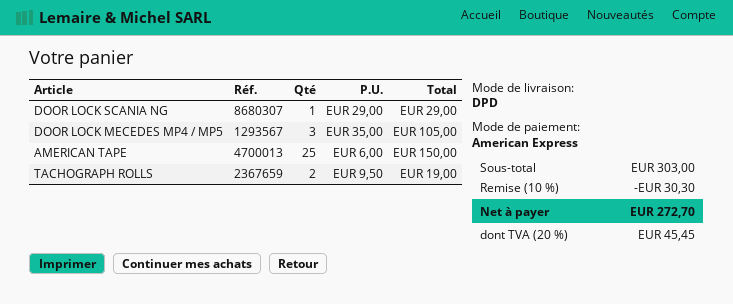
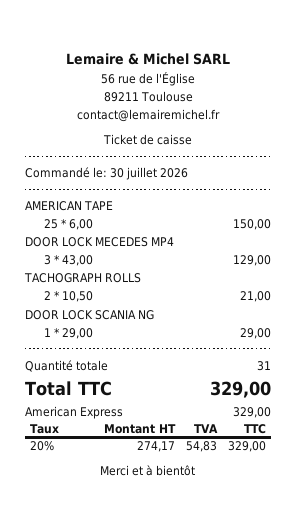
DOOR LOCK MECEDES MP4 / MP5: 3 x 35.00 = 105.00 -> 3 x 43.00 = 129.00
TACHOGRAPH ROLLS: 2 x 9.50 = 19.00 -> 2 x 10.50 = 21.00
discount: 10% = 30.30 -> none
tax: 20% = 45.45 -> 20% = 54.83
total: 272.70 -> 329.00

